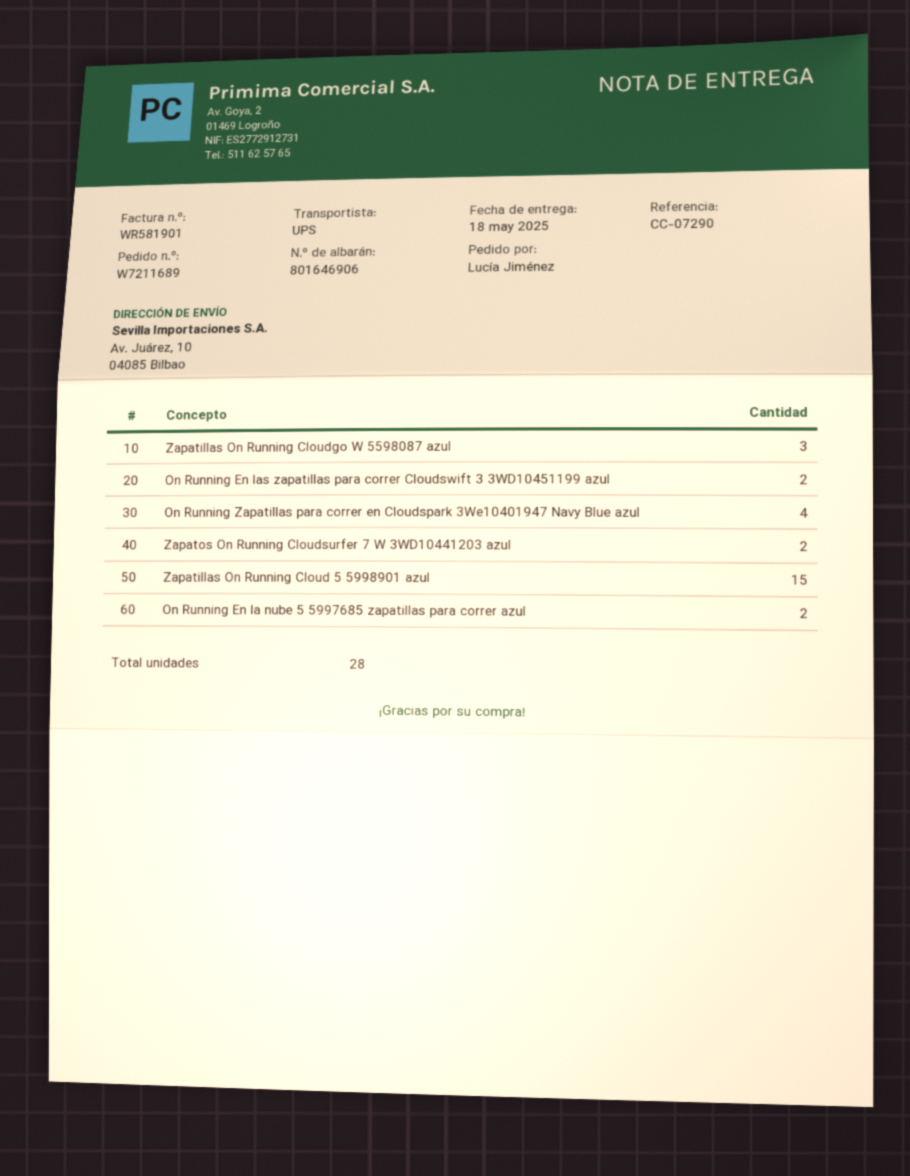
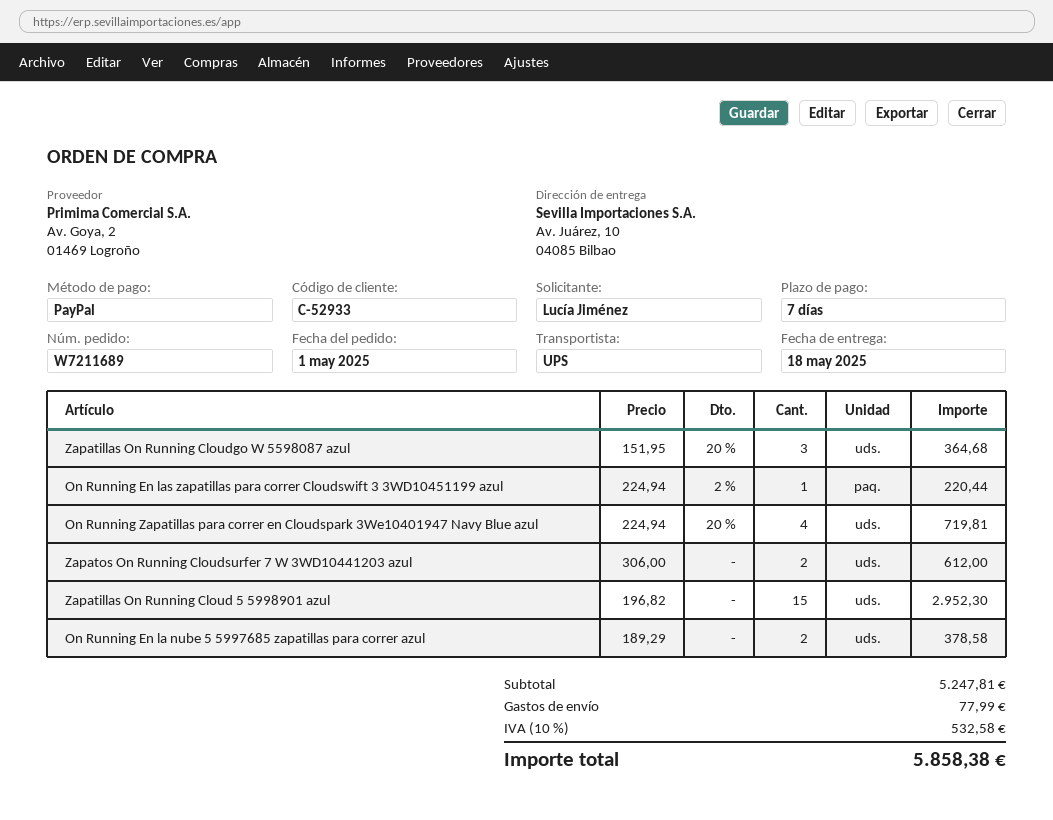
On Running En las zapatillas para correr Cloudswift 3 3WD10451199 azul: 2 -> 1

